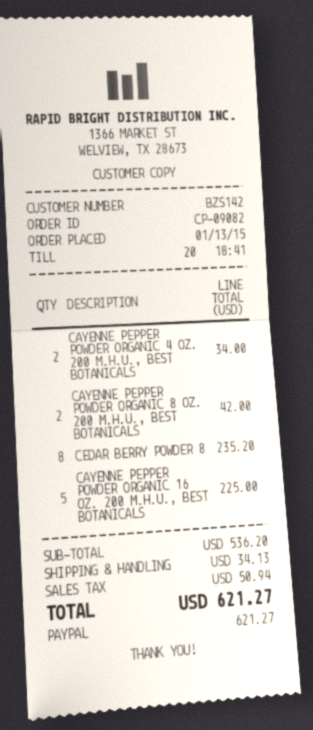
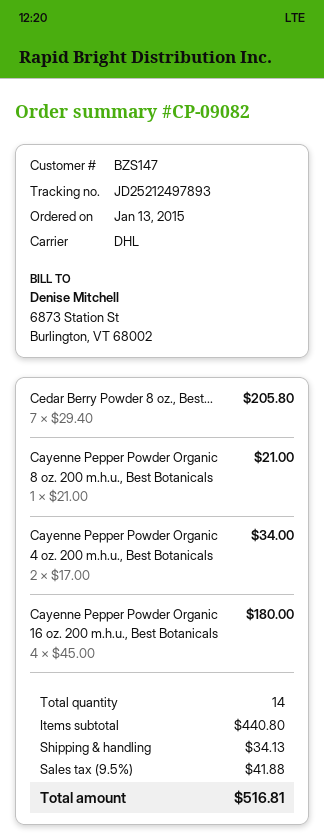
customer number: BZS142 -> BZS147
CAYENNE PEPPER POWDER ORGANIC 8 OZ. 200 M.H.U., BEST BOTANICALS: 2 for 42.00 -> 1 for 21.00
CEDAR BERRY POWDER 8: 8 for 235.20 -> 7 for 205.80
CAYENNE PEPPER POWDER ORGANIC 16 OZ. 200 M.H.U., BEST BOTANICALS: 5 for 225.00 -> 4 for 180.00
subtotal: 536.20 -> 440.80
tax: 50.94 -> 41.88
total: 621.27 -> 516.81

